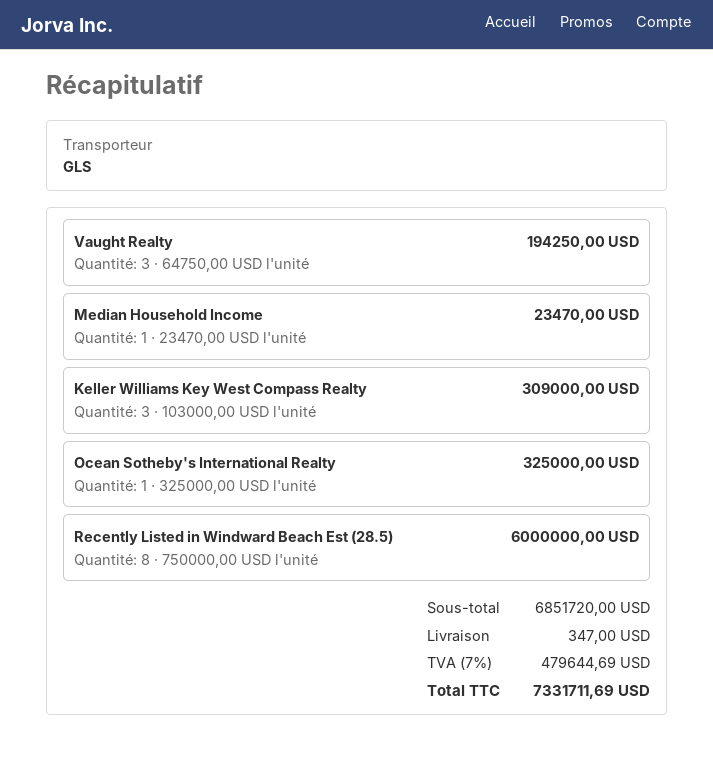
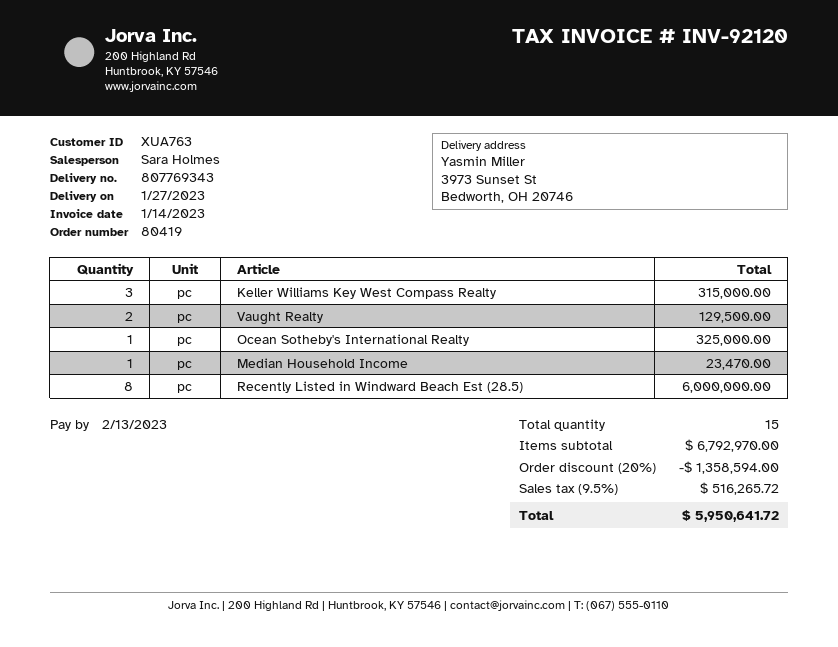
Vaught Realty: 3 for 194250.00 -> 2 for 129500.00
Keller Williams Key West Compass Realty: 3 for 309000.00 -> 3 for 315000.00
subtotal: 6851720.00 -> 6792970.00
discount: none -> 20% = 1358594.00
shipping: 347.00 -> none
tax: 7% = 479644.69 -> 9.5% = 516265.72
total: 7331711.69 -> 5950641.72

